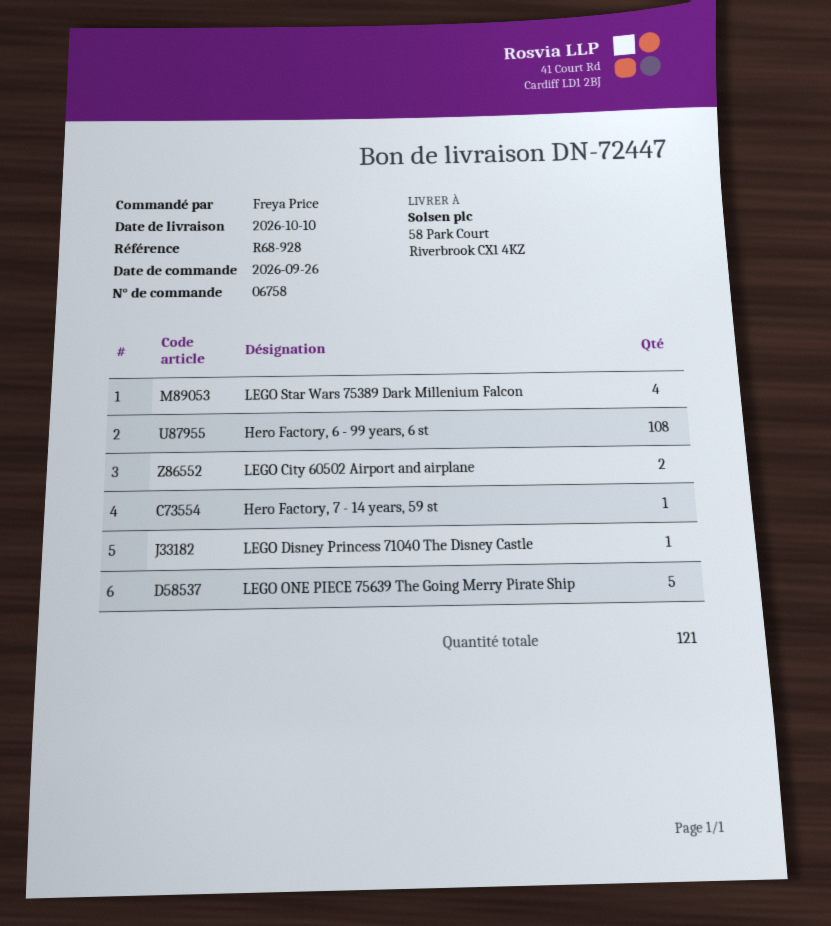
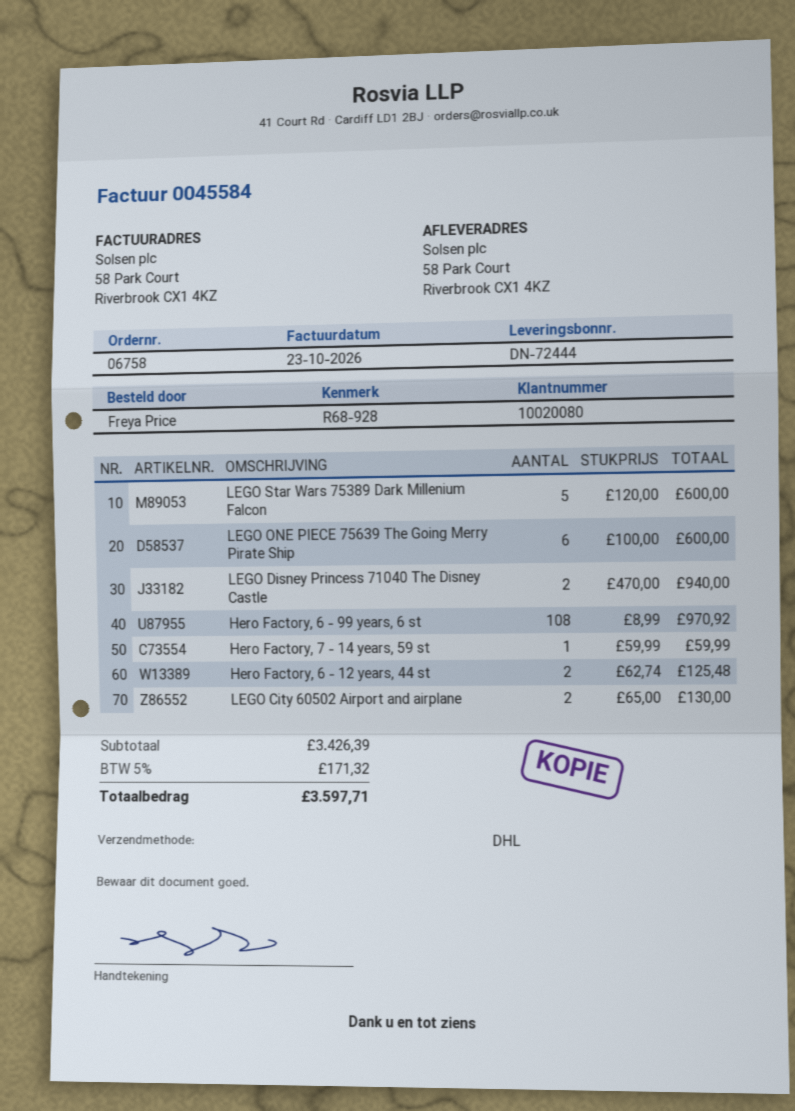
delivery note number: DN-72447 -> DN-72444
LEGO Star Wars 75389 Dark Millenium Falcon: 4 -> 5
LEGO Disney Princess 71040 The Disney Castle: 1 -> 2
LEGO ONE PIECE 75639 The Going Merry Pirate Ship: 5 -> 6
Hero Factory, 6 - 12 years, 44 st: none -> 2

